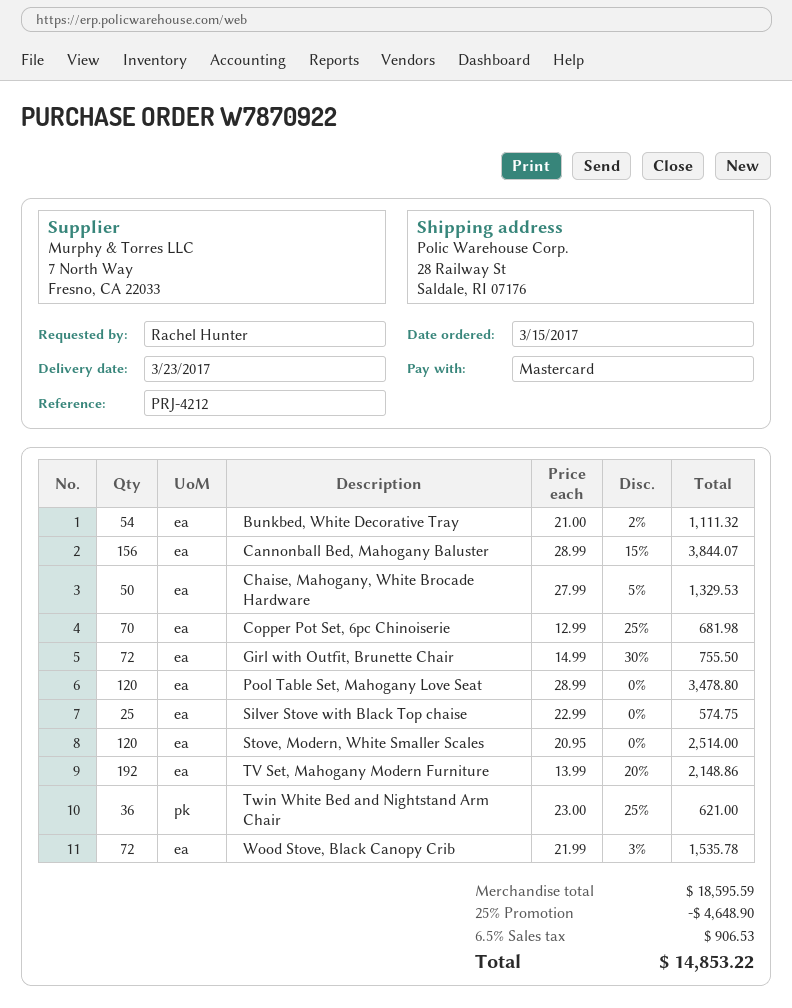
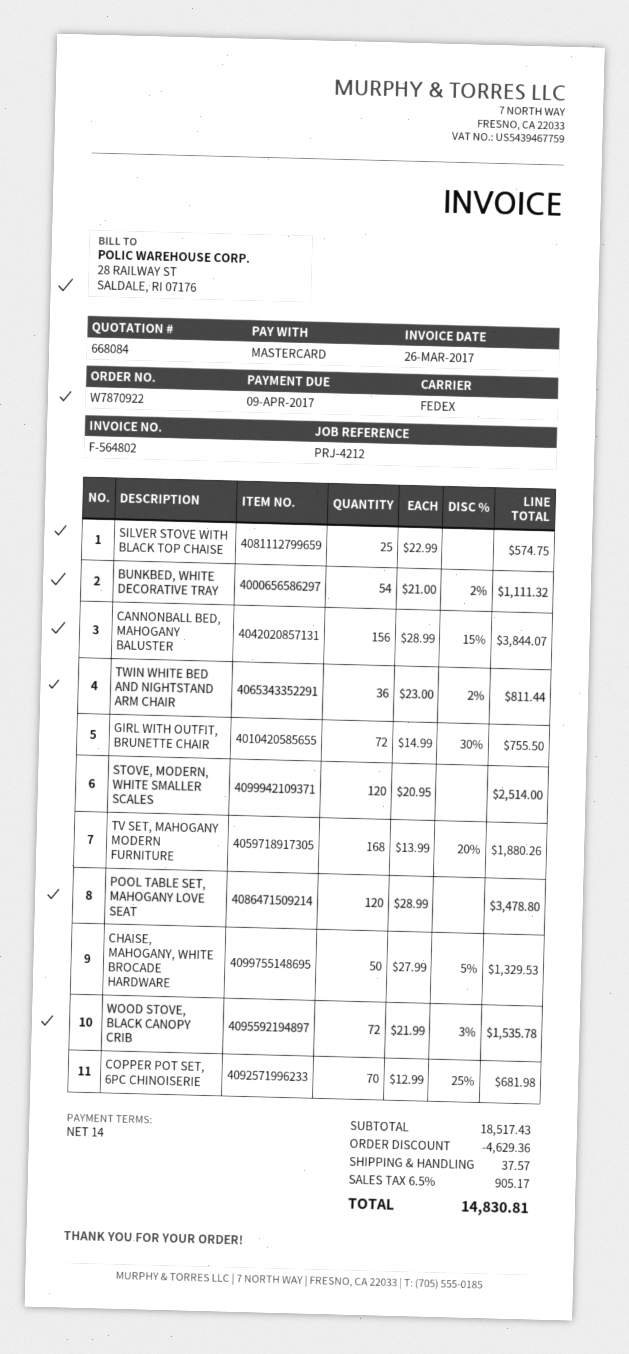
TV Set, Mahogany Modern Furniture: 192 x 13.99 - 20% = 2148.86 -> 168 x 13.99 - 20% = 1880.26
Twin White Bed and Nightstand Arm Chair: 36 x 23.00 - 25% = 621.00 -> 36 x 23.00 - 2% = 811.44
subtotal: 18595.59 -> 18517.43
discount: 4648.90 -> 4629.36
shipping: none -> 37.57
tax: 6.5% = 906.53 -> 6.5% = 905.17
total: 14853.22 -> 14830.81

